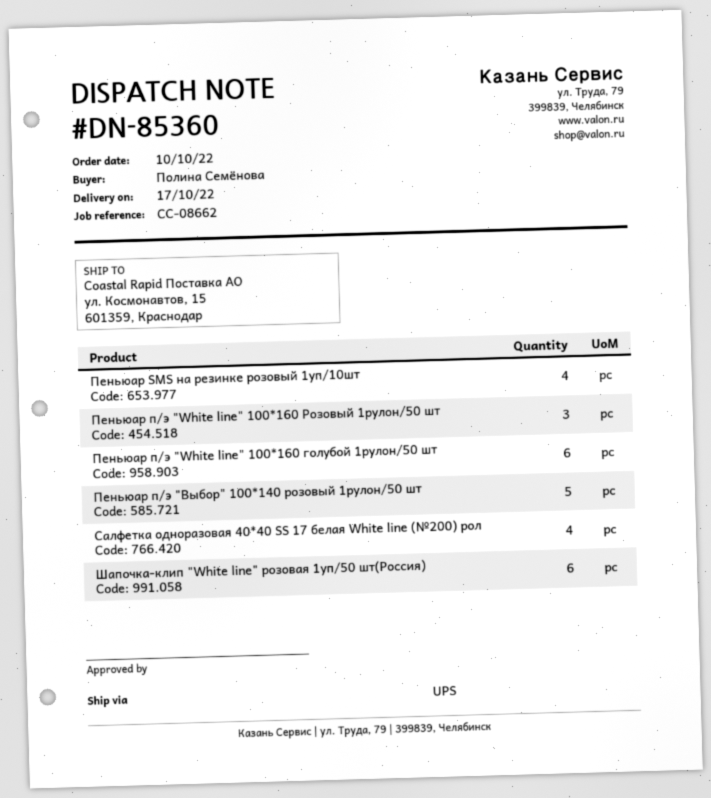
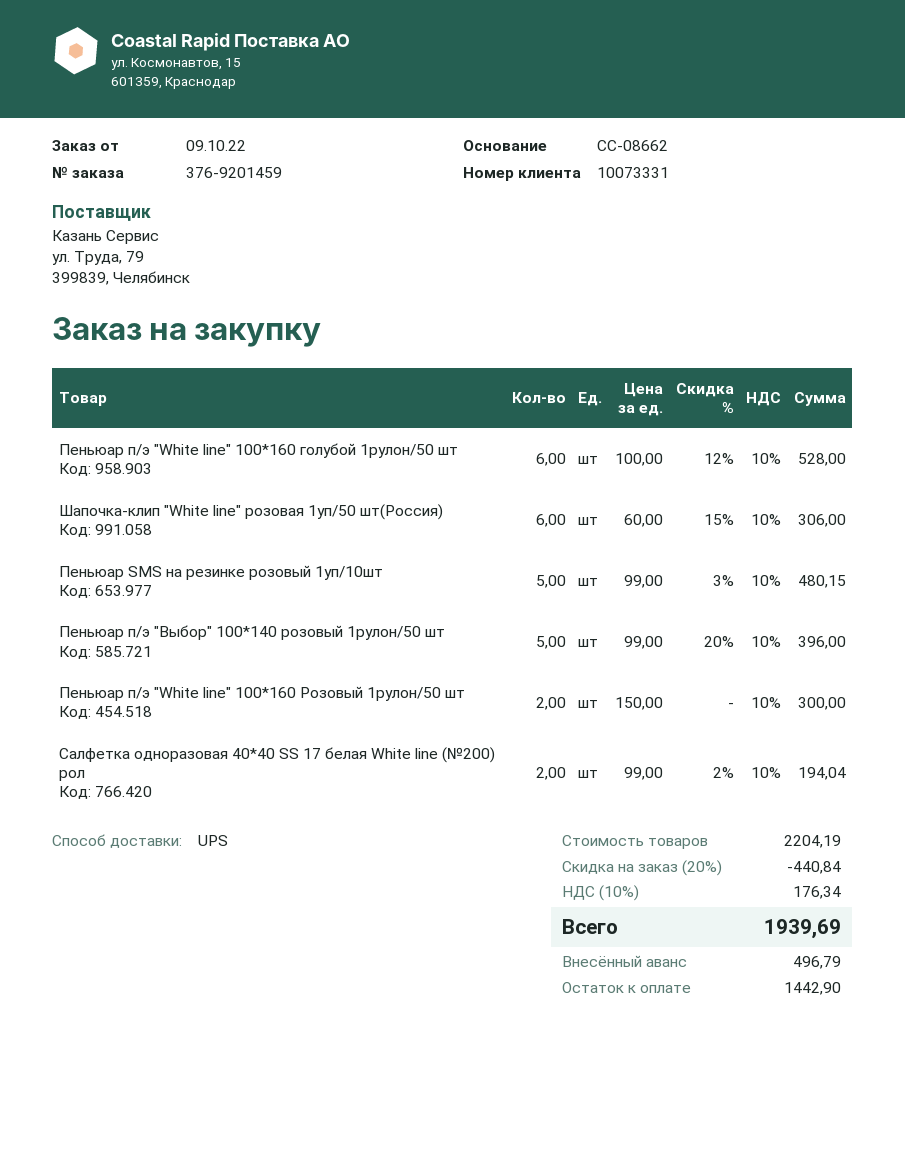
order date: 2022-10-10 -> 2022-10-09
Пеньюар SMS на резинке розовый 1уп/10шт: 4 -> 5
Пеньюар п/э "White line" 100*160 Розовый 1рулон/50 шт: 3 -> 2
Салфетка одноразовая 40*40 SS 17 белая White line (№200) рол: 4 -> 2

